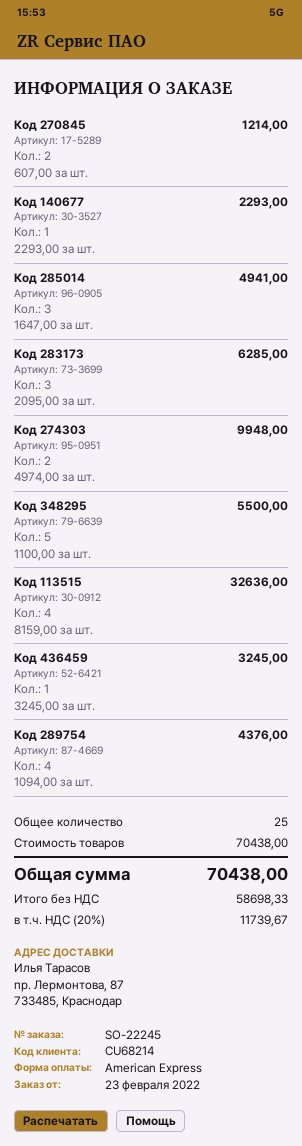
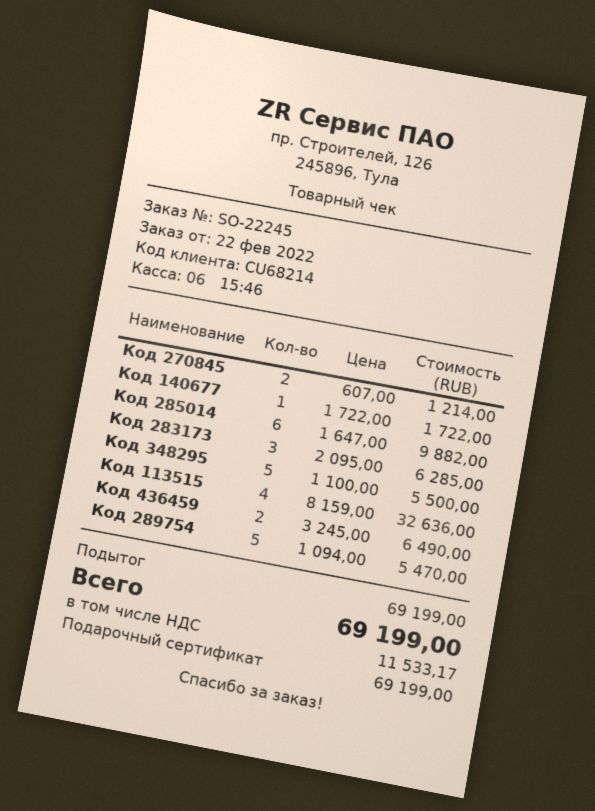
order date: 2022-02-23 -> 2022-02-22
payment method: American Express -> gift card
Код 140677: 1 x 2293.00 = 2293.00 -> 1 x 1722.00 = 1722.00
Код 285014: 3 x 1647.00 = 4941.00 -> 6 x 1647.00 = 9882.00
Код 274303: 2 x 4974.00 = 9948.00 -> none
Код 436459: 1 x 3245.00 = 3245.00 -> 2 x 3245.00 = 6490.00
Код 289754: 4 x 1094.00 = 4376.00 -> 5 x 1094.00 = 5470.00
subtotal: 70438.00 -> 69199.00
tax: 11739.67 -> 11533.17
total: 70438.00 -> 69199.00

